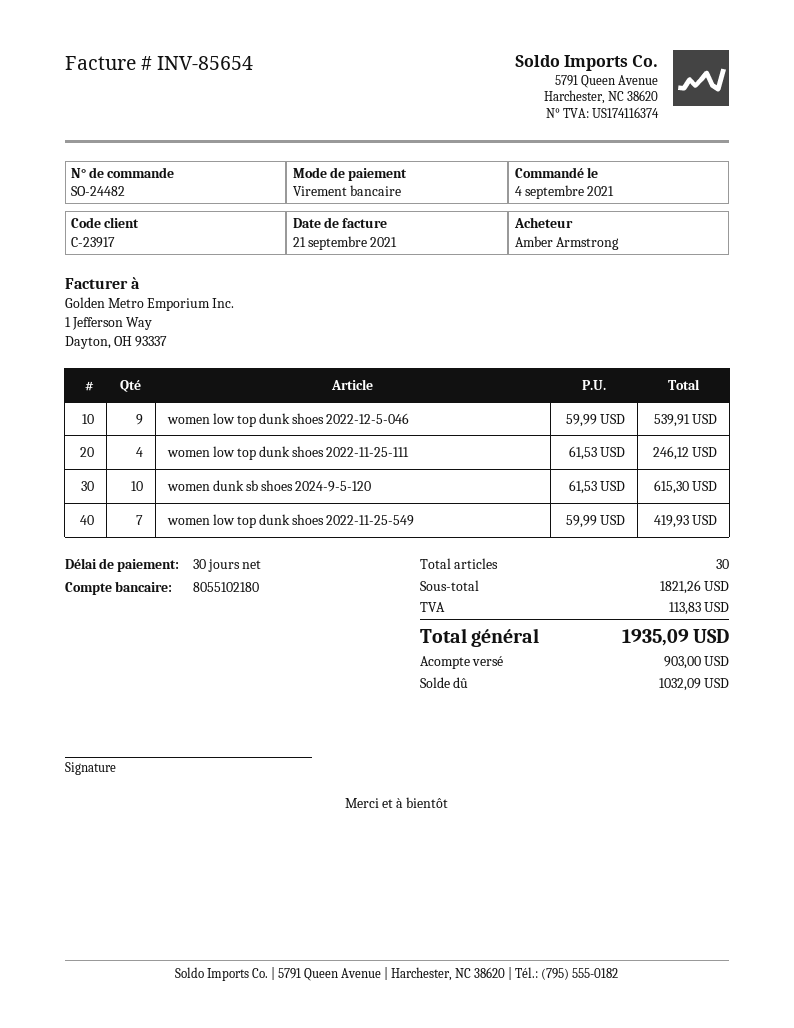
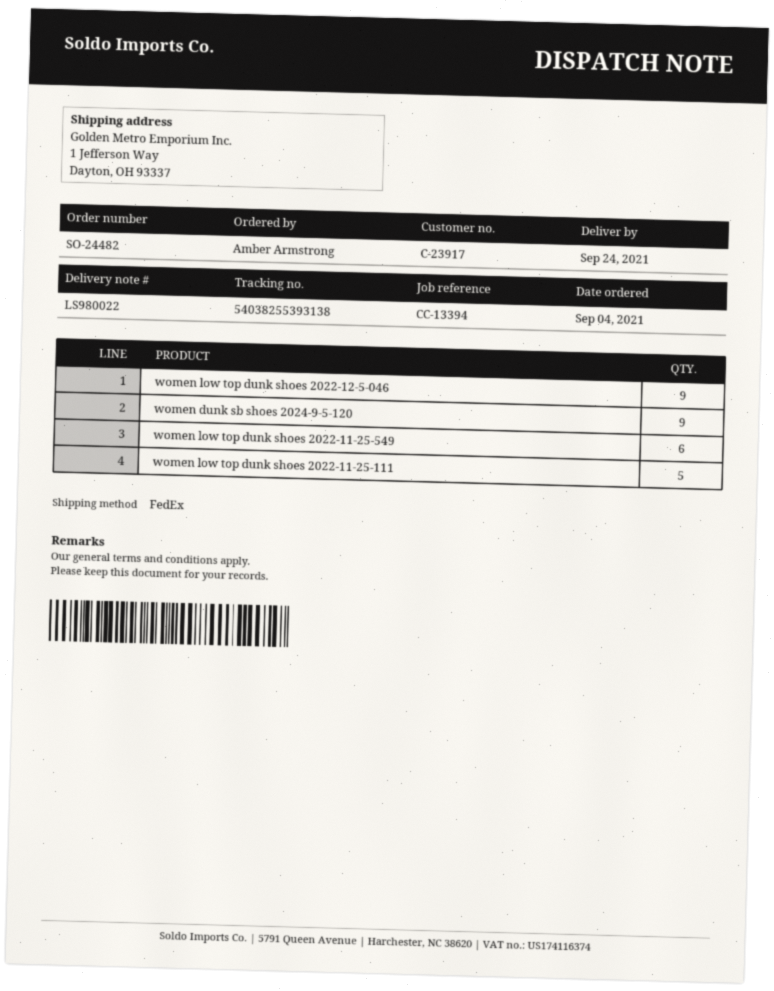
women low top dunk shoes 2022-11-25-111: 4 -> 5
women dunk sb shoes 2024-9-5-120: 10 -> 9
women low top dunk shoes 2022-11-25-549: 7 -> 6

